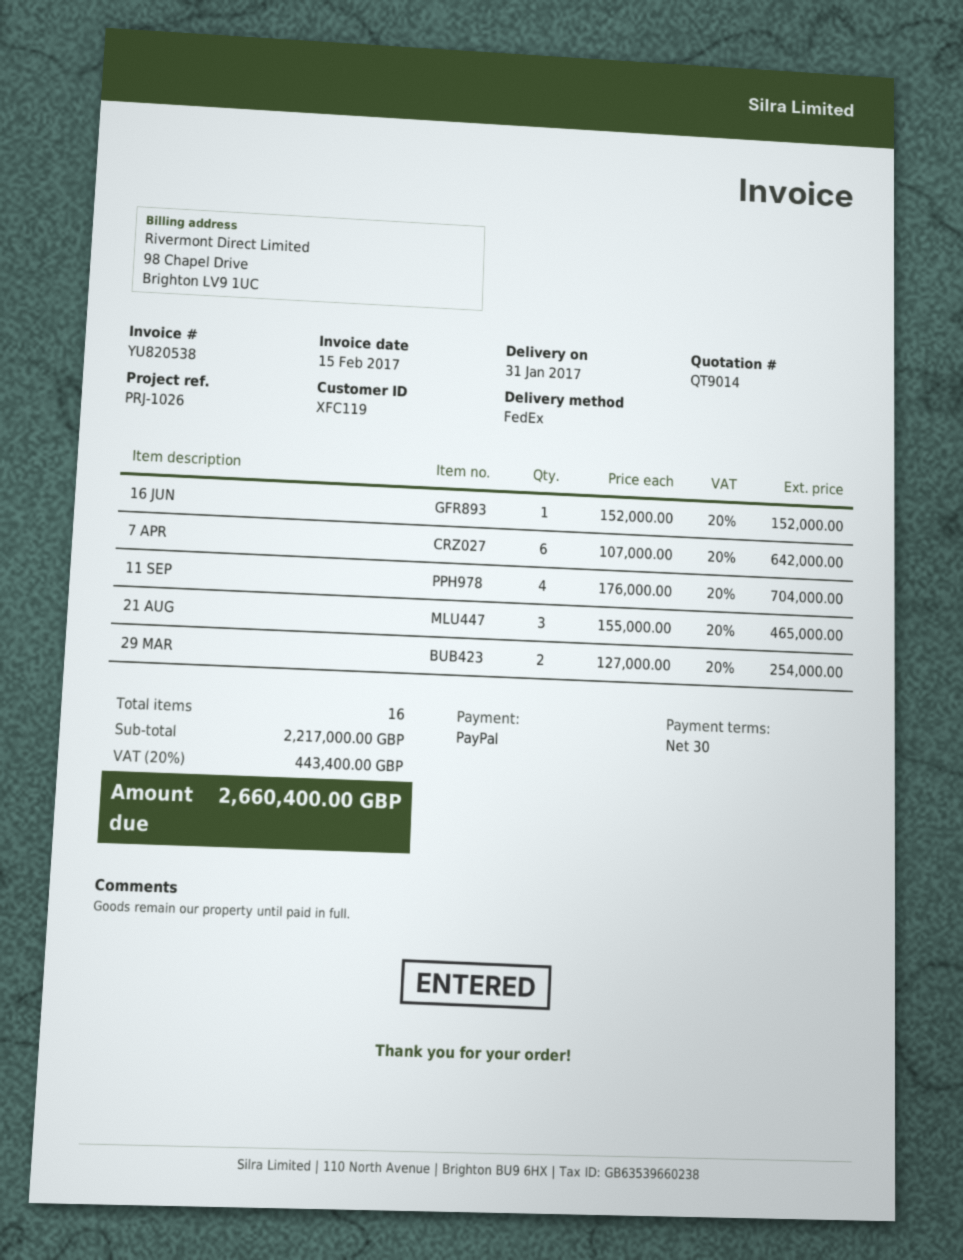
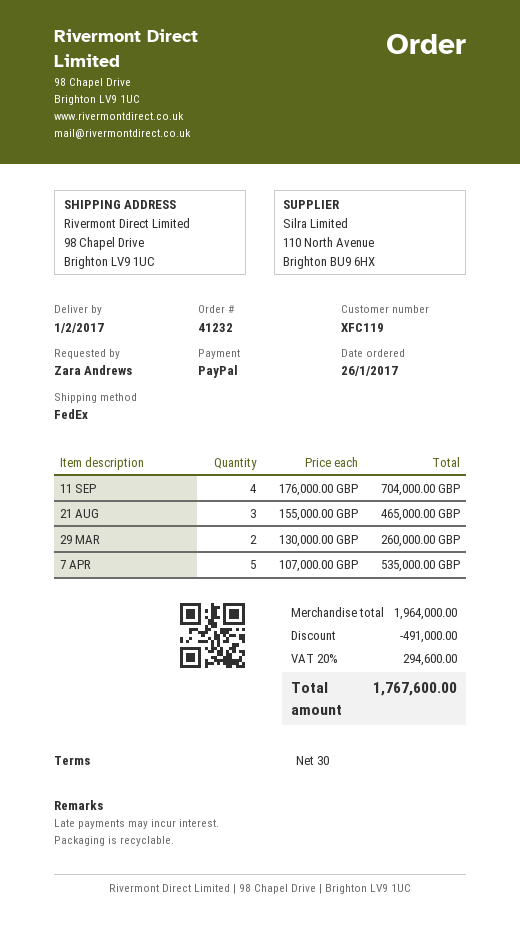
delivery date: 2017-01-31 -> 2017-02-01
16 JUN: 1 x 152000.00 = 152000.00 -> none
7 APR: 6 x 107000.00 = 642000.00 -> 5 x 107000.00 = 535000.00
29 MAR: 2 x 127000.00 = 254000.00 -> 2 x 130000.00 = 260000.00
subtotal: 2217000.00 -> 1964000.00
discount: none -> 491000.00
tax: 20% = 443400.00 -> 20% = 294600.00
total: 2660400.00 -> 1767600.00

